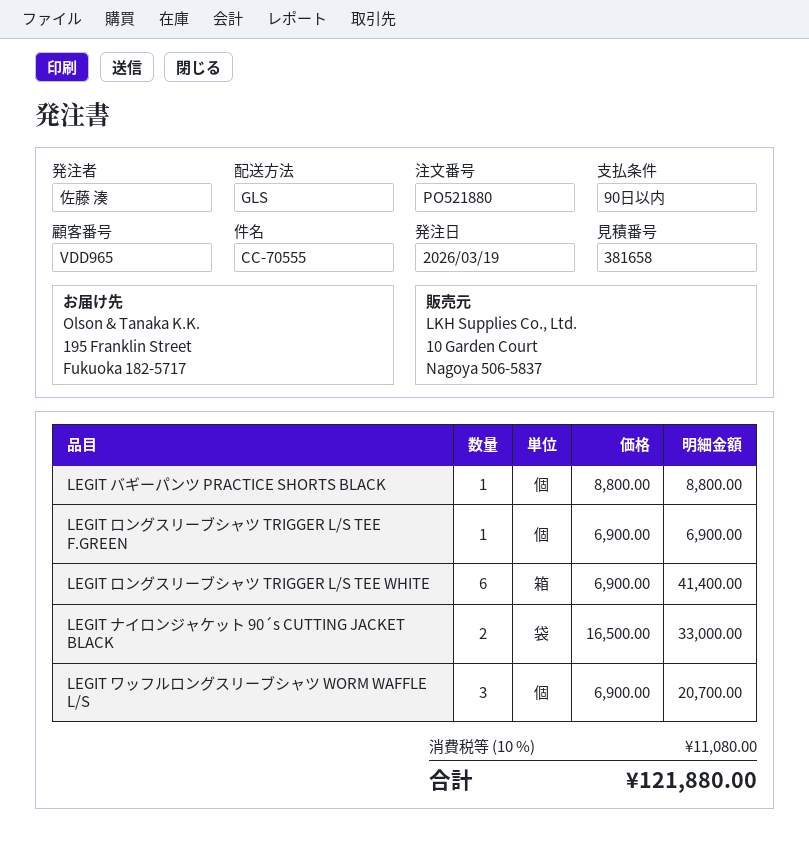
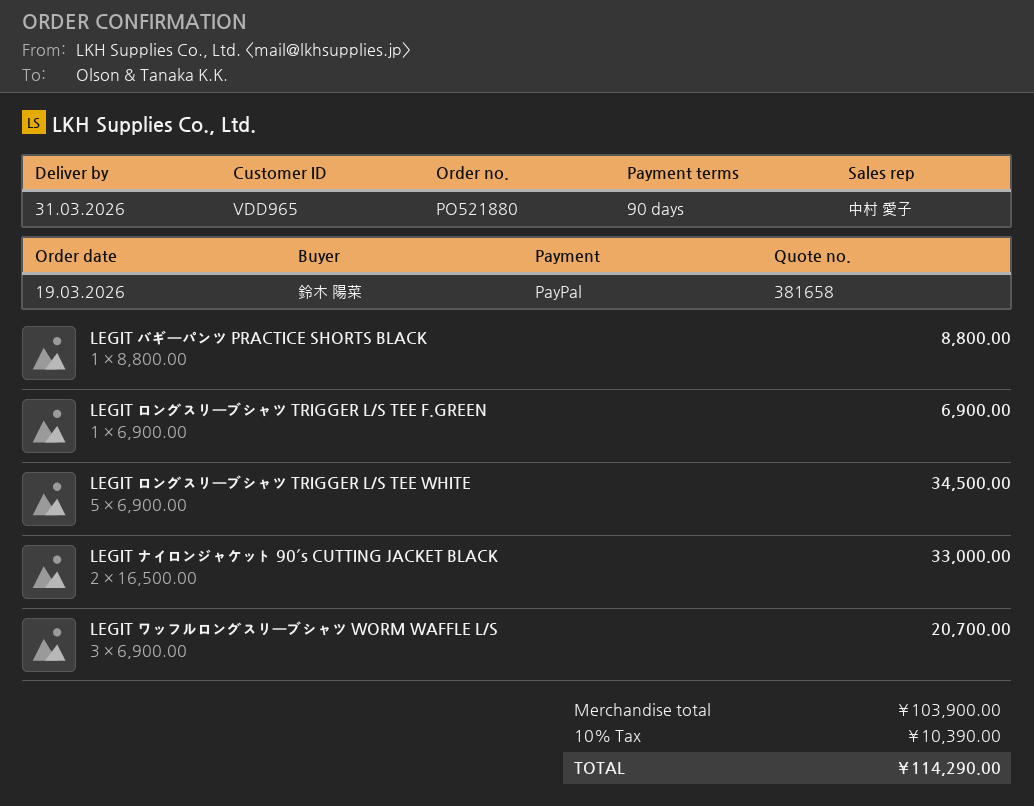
ordered by: 佐藤 湊 -> 鈴木 陽菜
LEGIT ロングスリーブシャツ TRIGGER L/S TEE WHITE: 6 x 6900.00 = 41400.00 -> 5 x 6900.00 = 34500.00
tax: 10% = 11080.00 -> 10% = 10390.00
total: 121880.00 -> 114290.00

